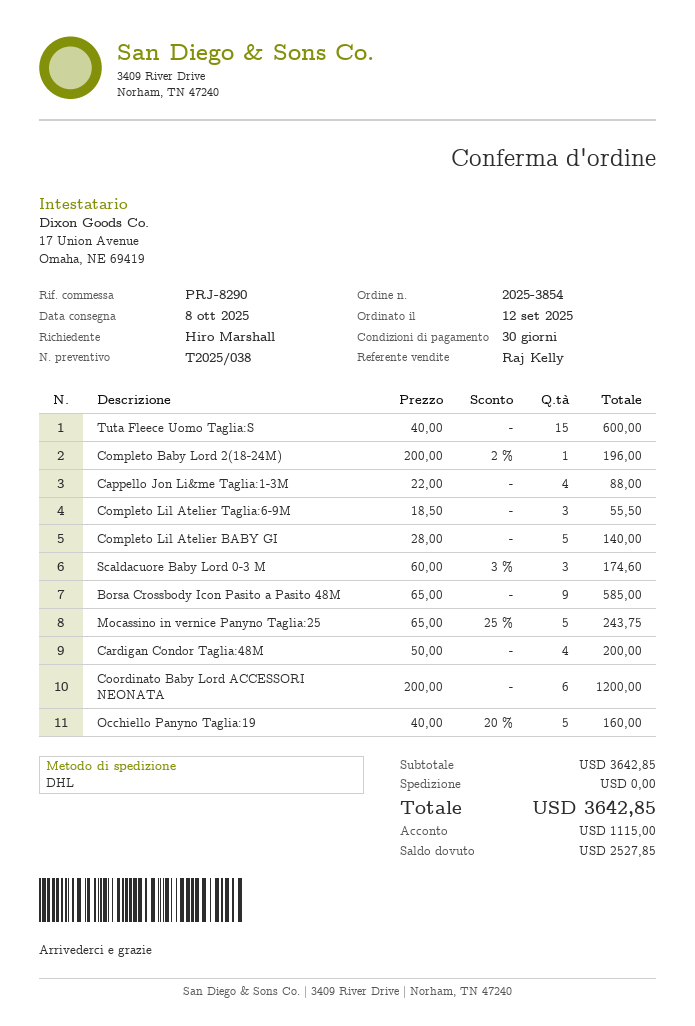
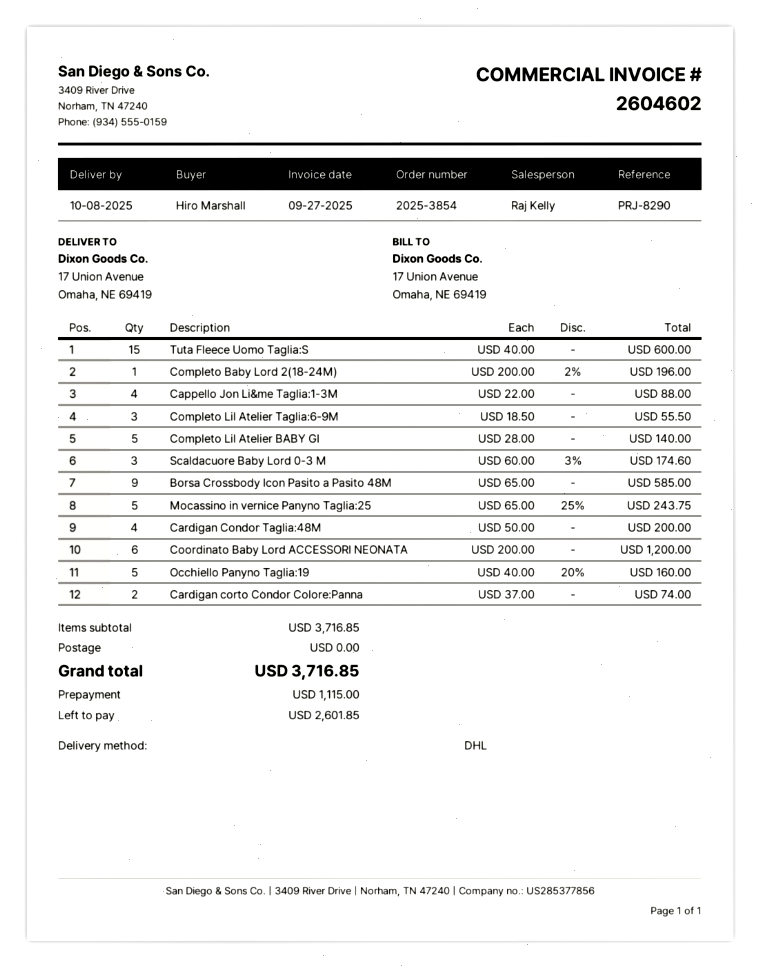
Cardigan corto Condor Colore:Panna: none -> 2 x 37.00 = 74.00
subtotal: 3642.85 -> 3716.85
total: 3642.85 -> 3716.85
balance: 2527.85 -> 2601.85

